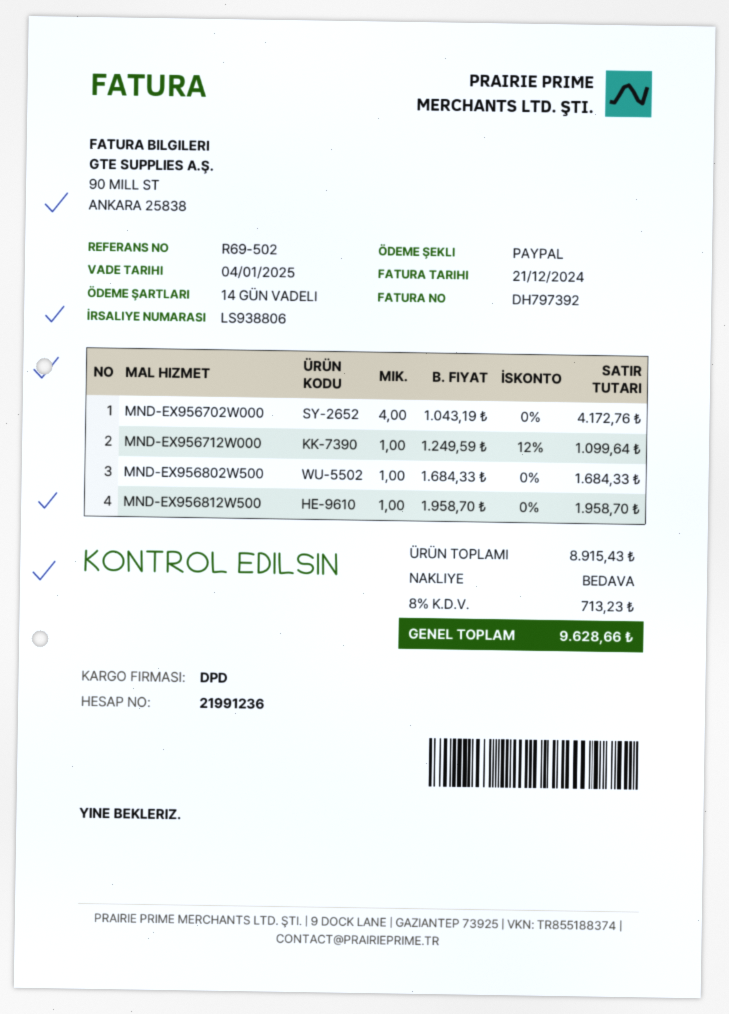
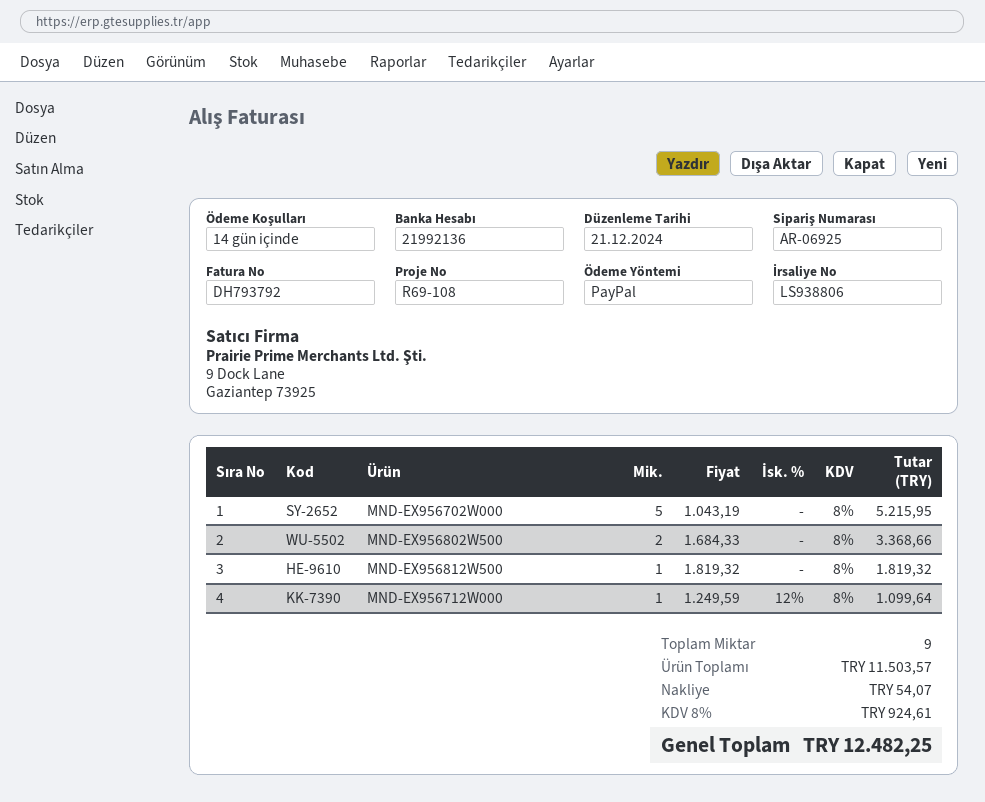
invoice number: DH797392 -> DH793792
reference: R69-502 -> R69-108
bank account: 21991236 -> 21992136
MND-EX956702W000: 4 x 1043.19 = 4172.76 -> 5 x 1043.19 = 5215.95
MND-EX956802W500: 1 x 1684.33 = 1684.33 -> 2 x 1684.33 = 3368.66
MND-EX956812W500: 1 x 1958.70 = 1958.70 -> 1 x 1819.32 = 1819.32
subtotal: 8915.43 -> 11503.57
shipping: 0.00 -> 54.07
tax: 8% = 713.23 -> 8% = 924.61
total: 9628.66 -> 12482.25

